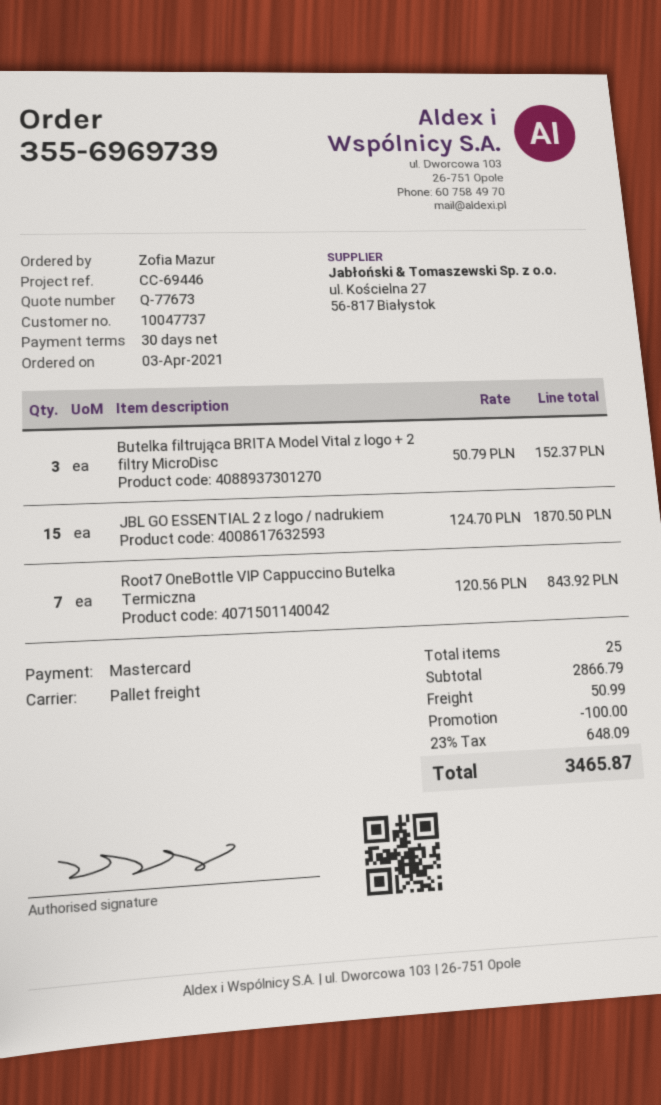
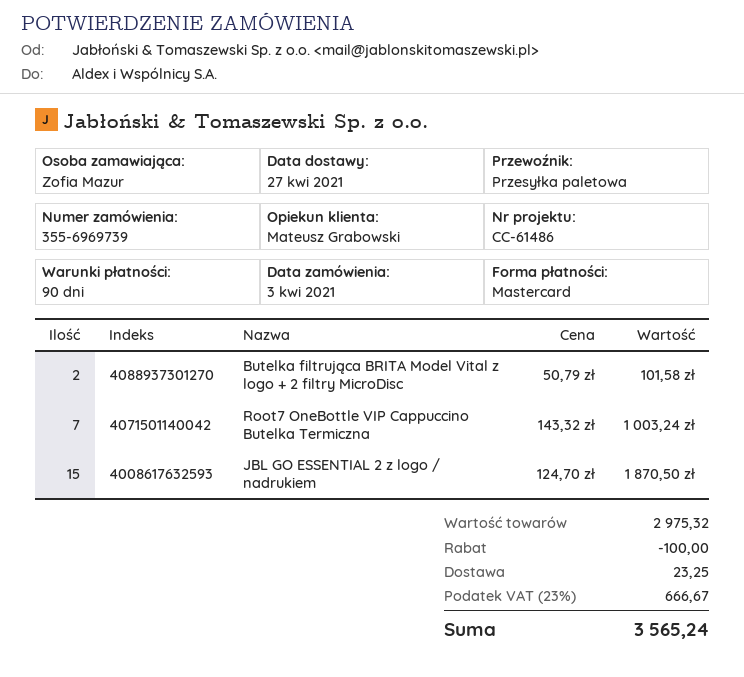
payment terms: 30 days -> 90 days
reference: CC-69446 -> CC-61486
Butelka filtrująca BRITA Model Vital z logo + 2 filtry MicroDisc: 3 x 50.79 = 152.37 -> 2 x 50.79 = 101.58
Root7 OneBottle VIP Cappuccino Butelka Termiczna: 7 x 120.56 = 843.92 -> 7 x 143.32 = 1003.24
subtotal: 2866.79 -> 2975.32
shipping: 50.99 -> 23.25
tax: 23% = 648.09 -> 23% = 666.67
total: 3465.87 -> 3565.24

